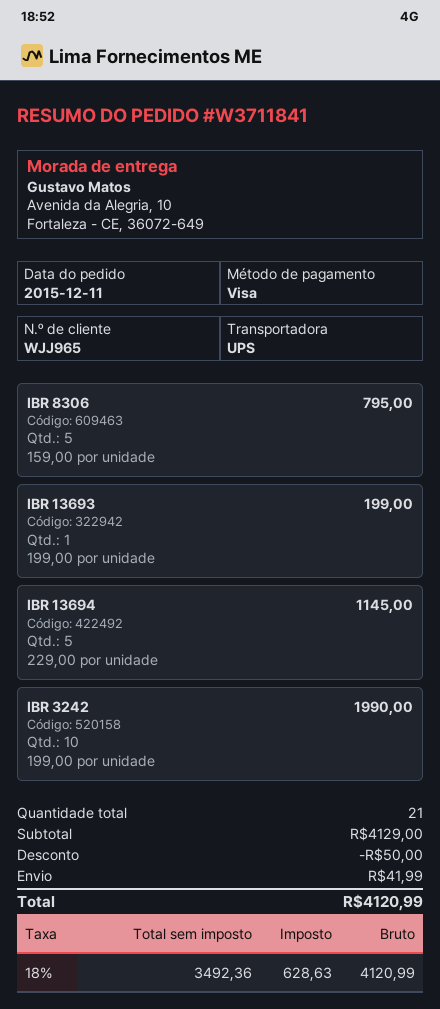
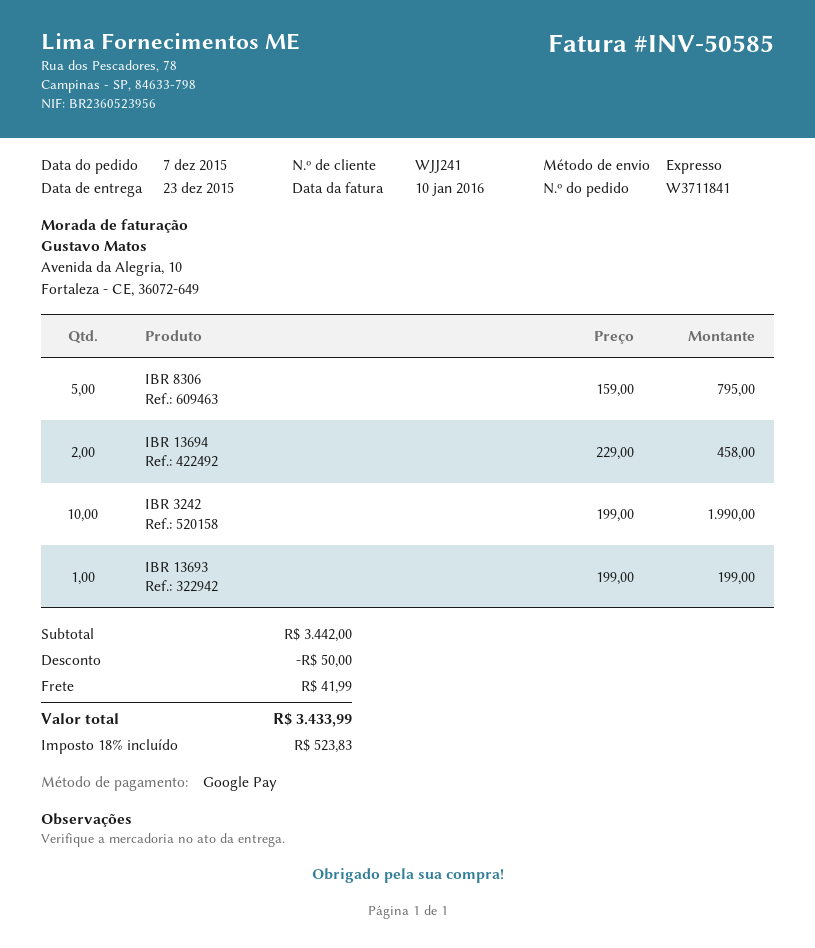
order date: 2015-12-11 -> 2015-12-07
customer number: WJJ965 -> WJJ241
payment method: Visa -> Google Pay
shipping method: UPS -> express
IBR 13694: 5 x 229.00 = 1145.00 -> 2 x 229.00 = 458.00
subtotal: 4129.00 -> 3442.00
tax: 18% = 628.63 -> 18% = 523.83
total: 4120.99 -> 3433.99

